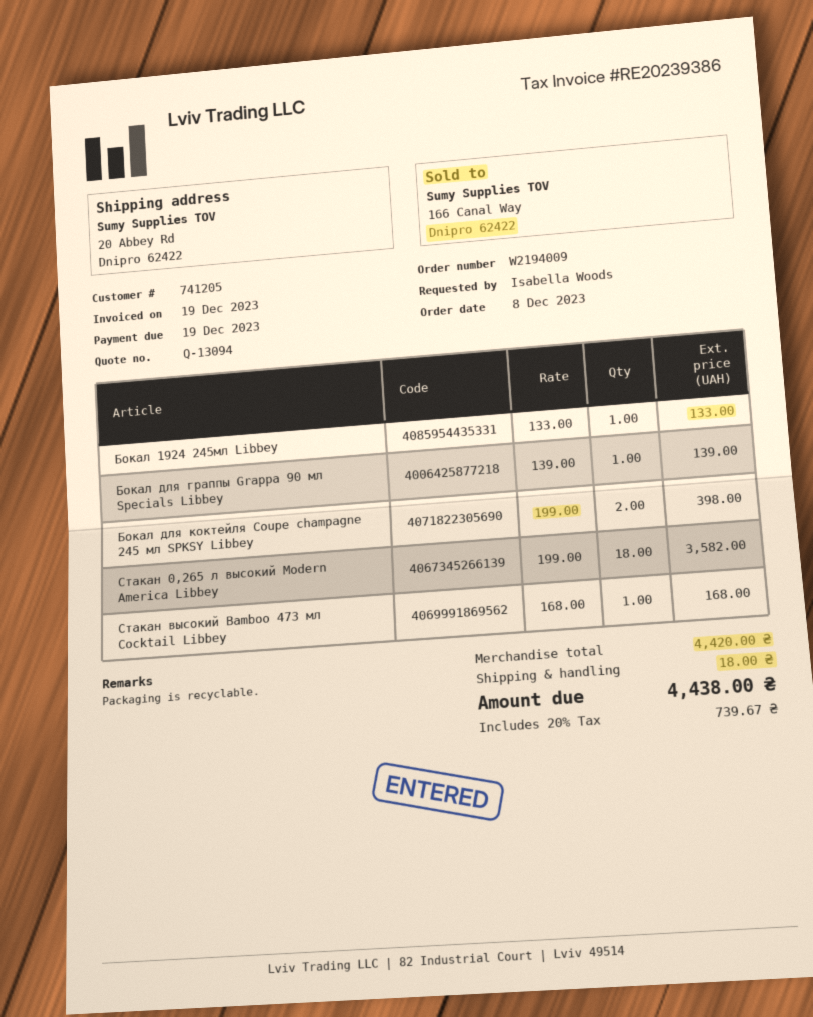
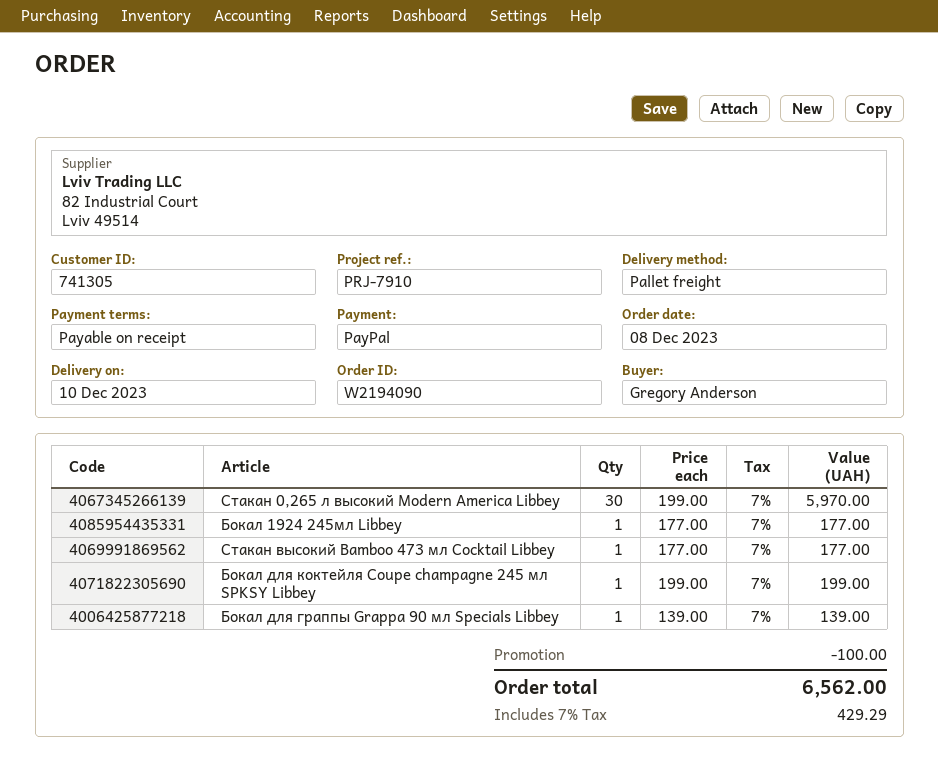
order number: W2194009 -> W2194090
customer number: 741205 -> 741305
ordered by: Isabella Woods -> Gregory Anderson
Бокал 1924 245мл Libbey: 1 x 133.00 = 133.00 -> 1 x 177.00 = 177.00
Бокал для коктейля Coupe champagne 245 мл SPKSY Libbey: 2 x 199.00 = 398.00 -> 1 x 199.00 = 199.00
Стакан 0,265 л высокий Modern America Libbey: 18 x 199.00 = 3582.00 -> 30 x 199.00 = 5970.00
Стакан высокий Bamboo 473 мл Cocktail Libbey: 1 x 168.00 = 168.00 -> 1 x 177.00 = 177.00
discount: none -> 100.00
shipping: 18.00 -> none
tax: 20% = 739.67 -> 7% = 429.29
total: 4438.00 -> 6562.00

